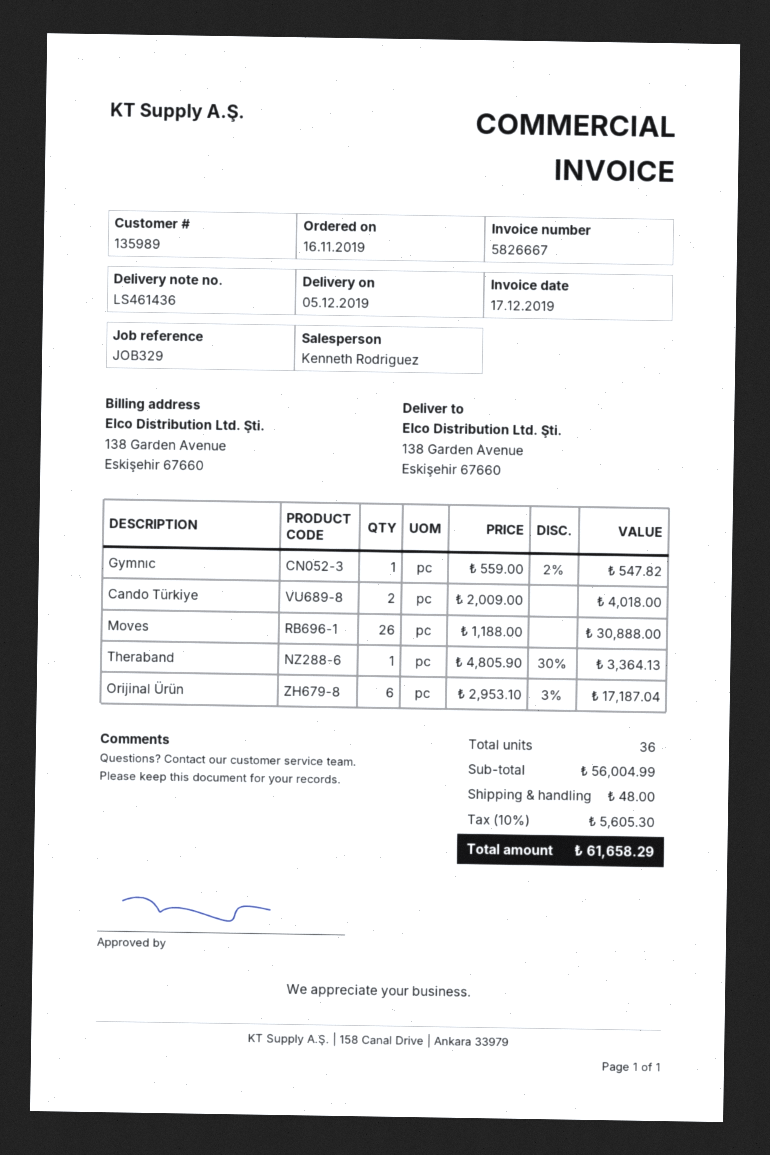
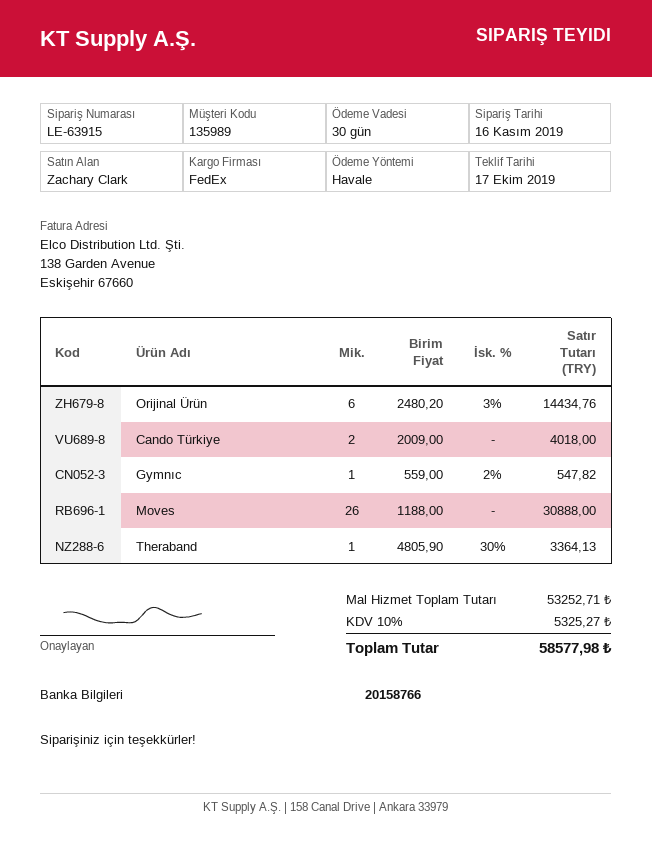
Orijinal Ürün: 6 x 2953.10 - 3% = 17187.04 -> 6 x 2480.20 - 3% = 14434.76
subtotal: 56004.99 -> 53252.71
shipping: 48.00 -> none
tax: 10% = 5605.30 -> 10% = 5325.27
total: 61658.29 -> 58577.98

